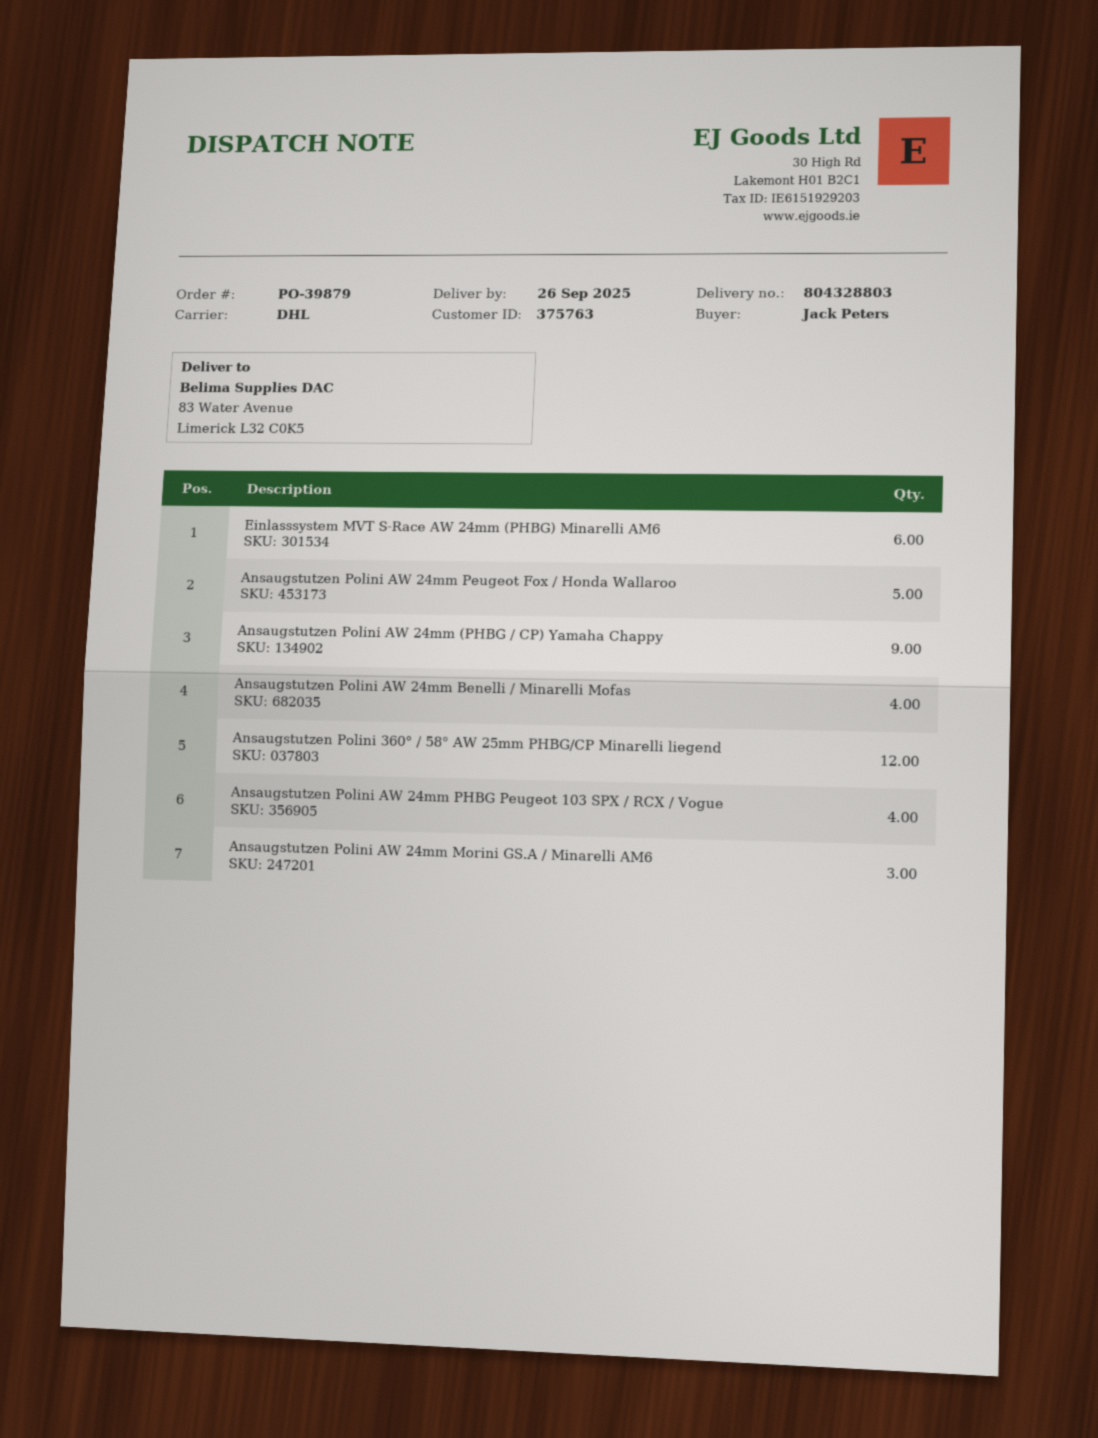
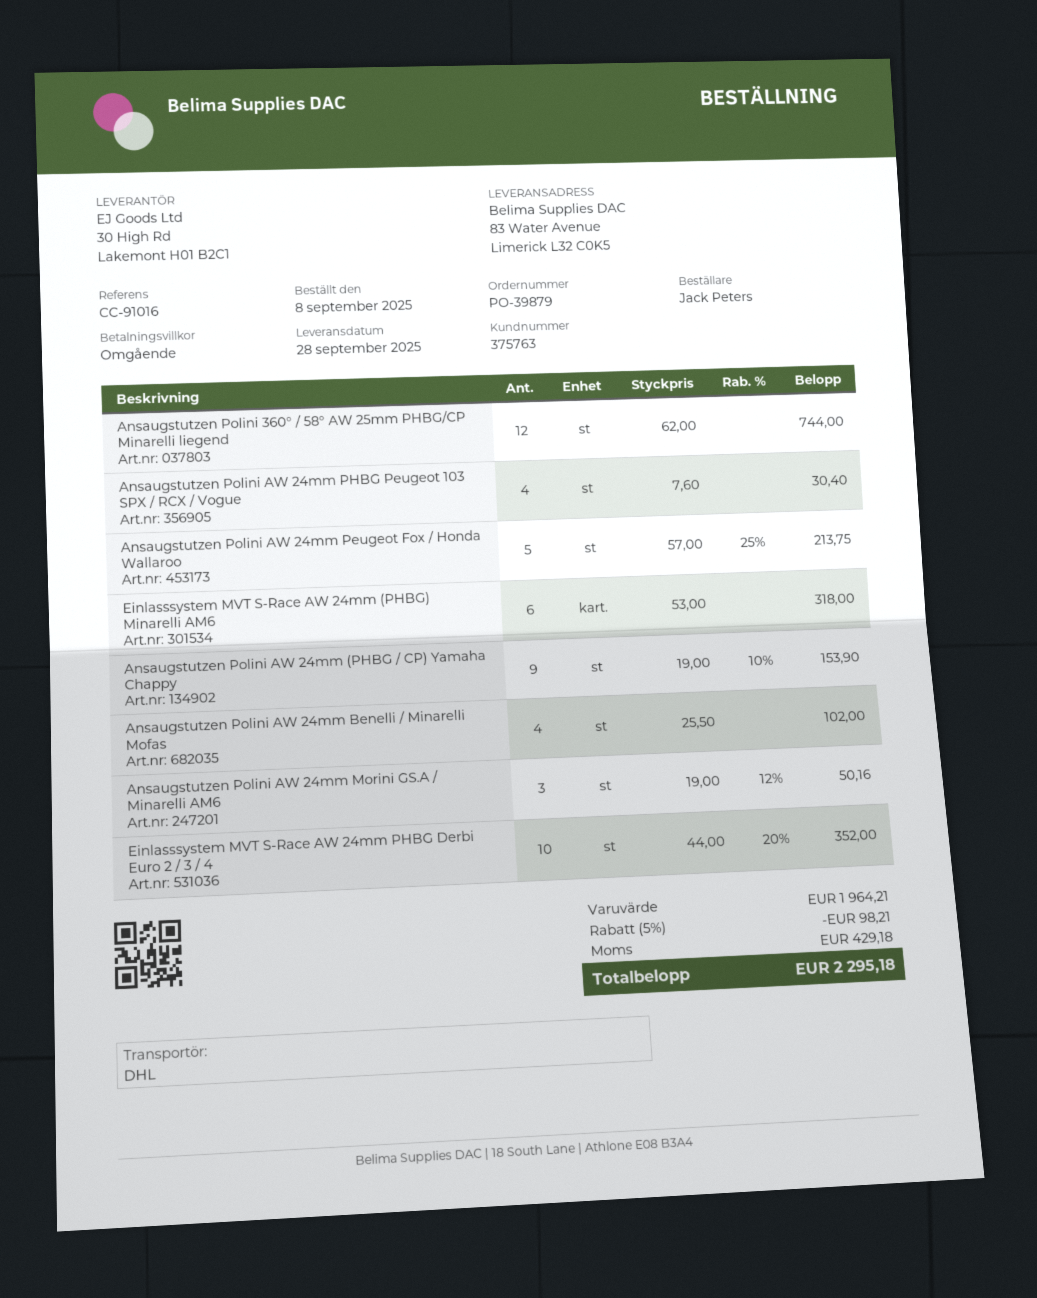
delivery date: 2025-09-26 -> 2025-09-28
Einlasssystem MVT S-Race AW 24mm PHBG Derbi Euro 2 / 3 / 4: none -> 10

